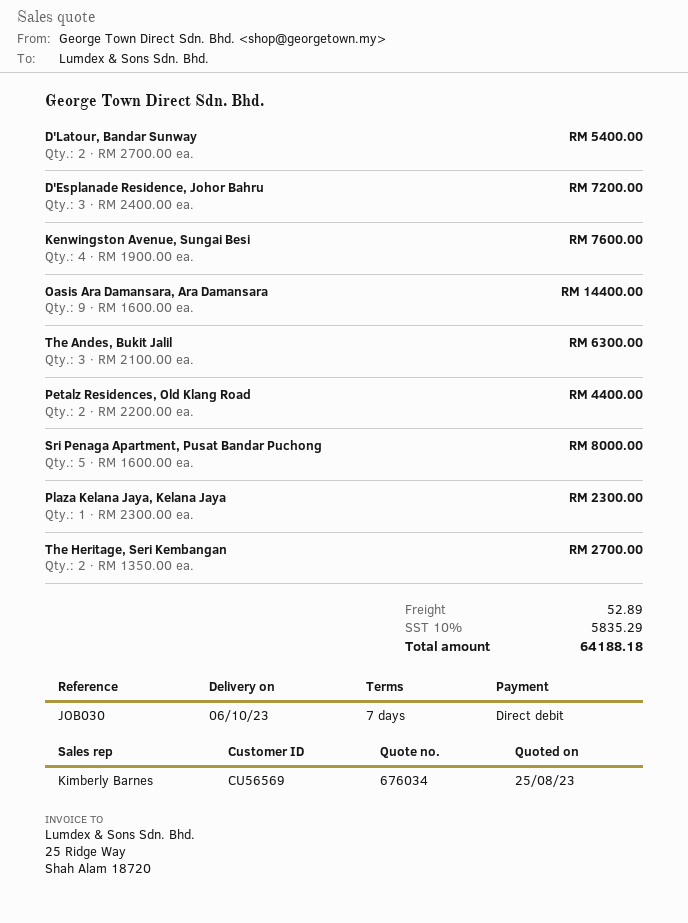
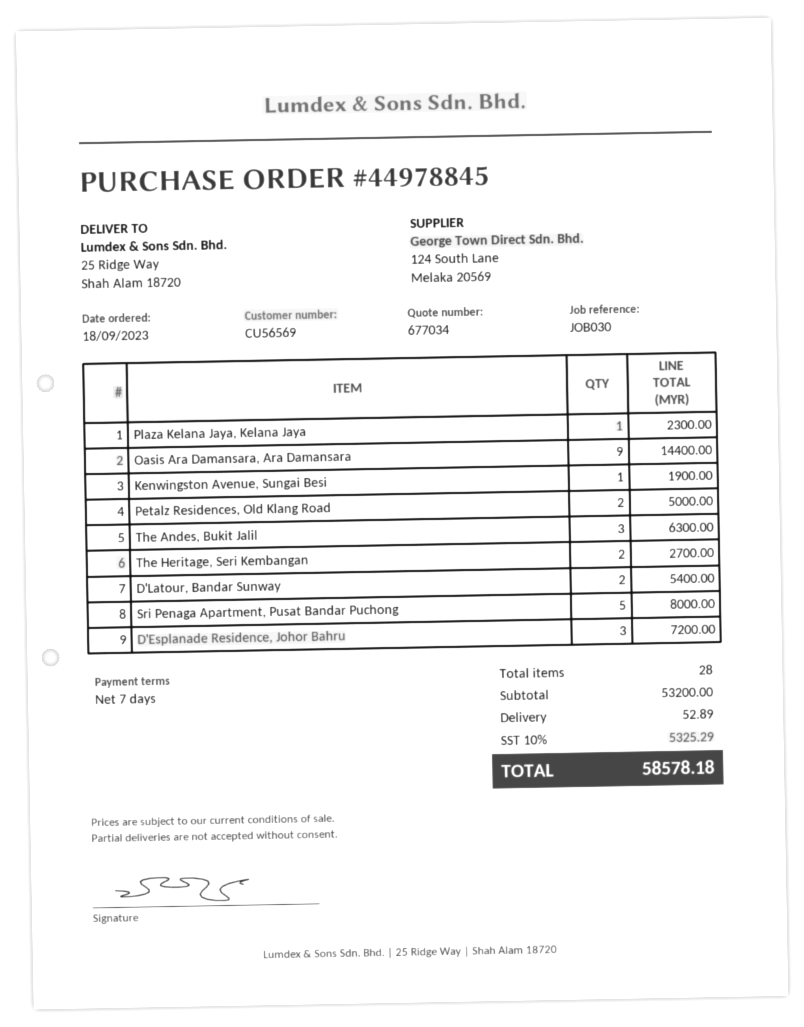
quote number: 676034 -> 677034
Kenwingston Avenue, Sungai Besi: 4 for 7600.00 -> 1 for 1900.00
Petalz Residences, Old Klang Road: 2 for 4400.00 -> 2 for 5000.00
tax: 10% = 5835.29 -> 10% = 5325.29
total: 64188.18 -> 58578.18

